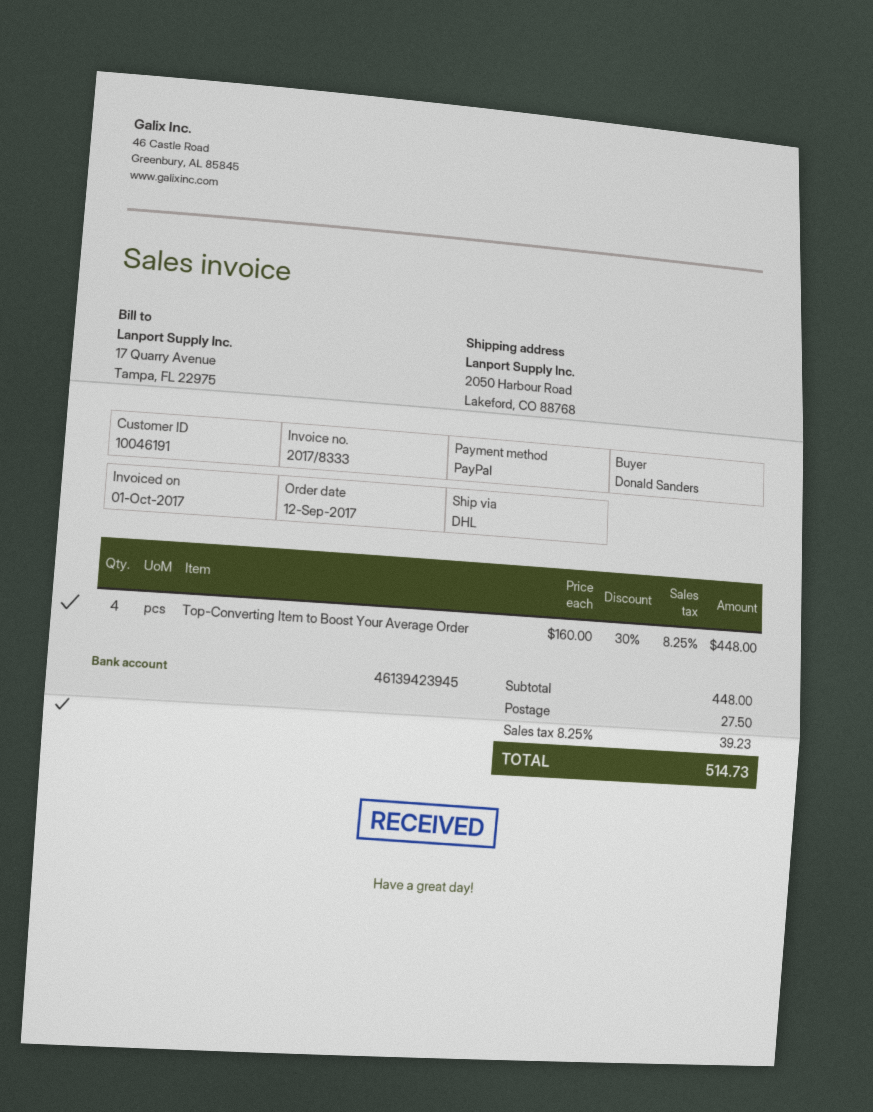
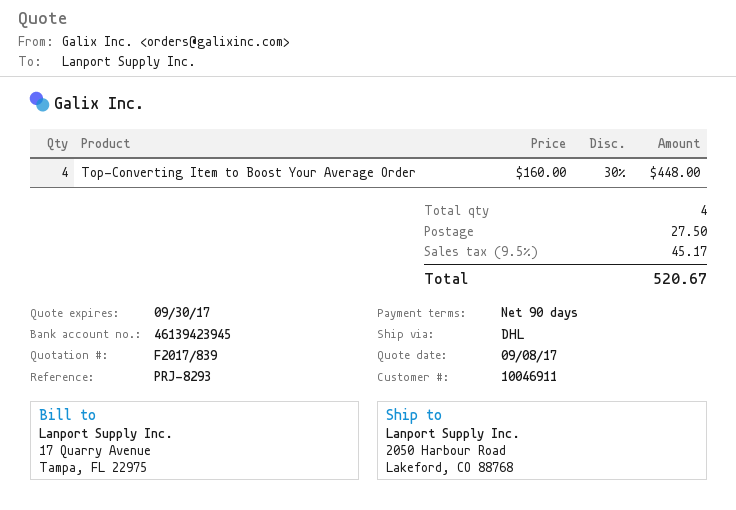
customer number: 10046191 -> 10046911
tax: 8.25% = 39.23 -> 9.5% = 45.17
total: 514.73 -> 520.67

